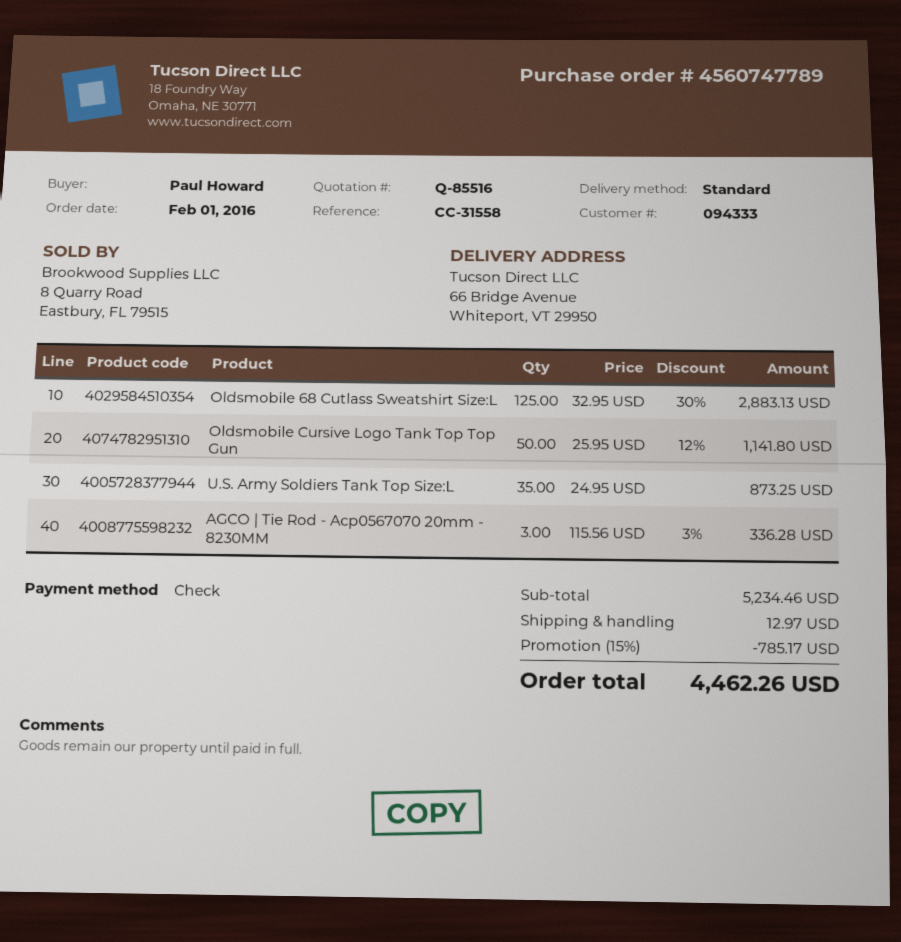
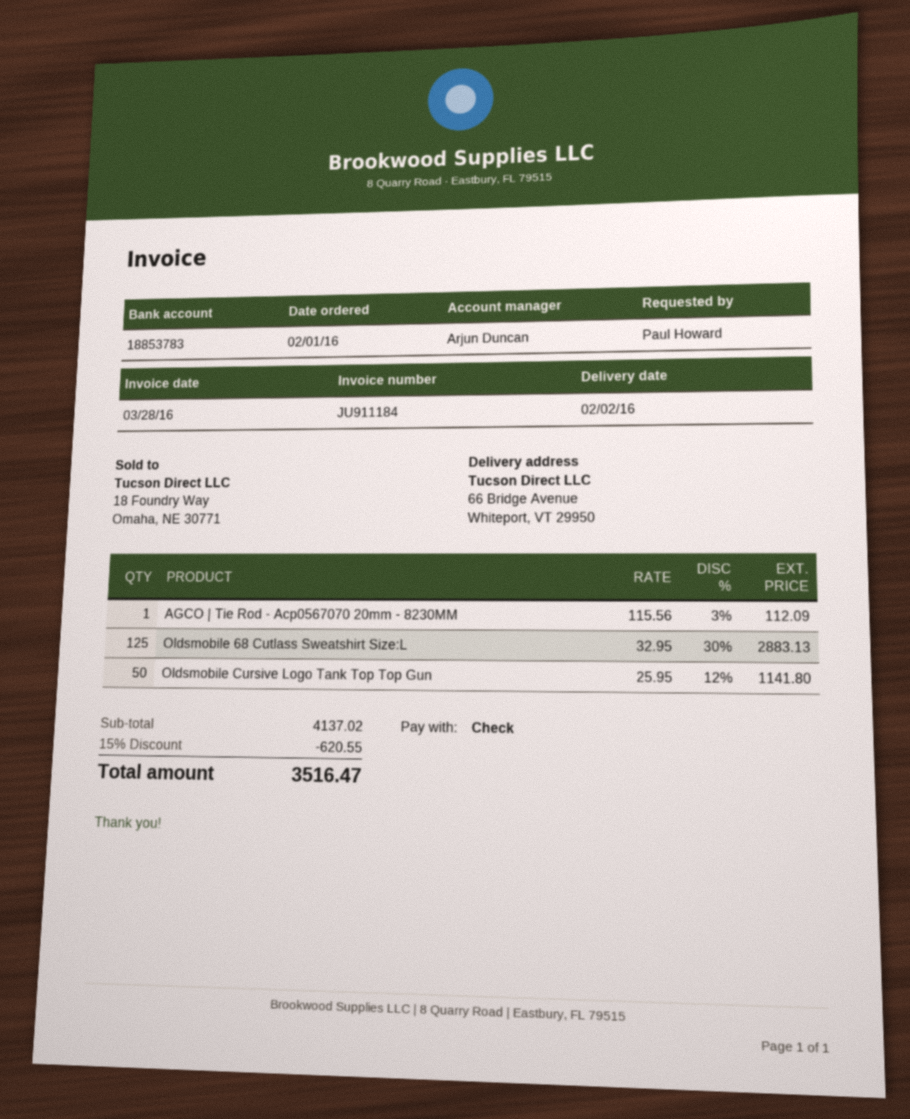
U.S. Army Soldiers Tank Top Size:L: 35 x 24.95 = 873.25 -> none
AGCO | Tie Rod - Acp0567070 20mm - 8230MM: 3 x 115.56 - 3% = 336.28 -> 1 x 115.56 - 3% = 112.09
subtotal: 5234.46 -> 4137.02
discount: 15% = 785.17 -> 15% = 620.55
shipping: 12.97 -> none
total: 4462.26 -> 3516.47

